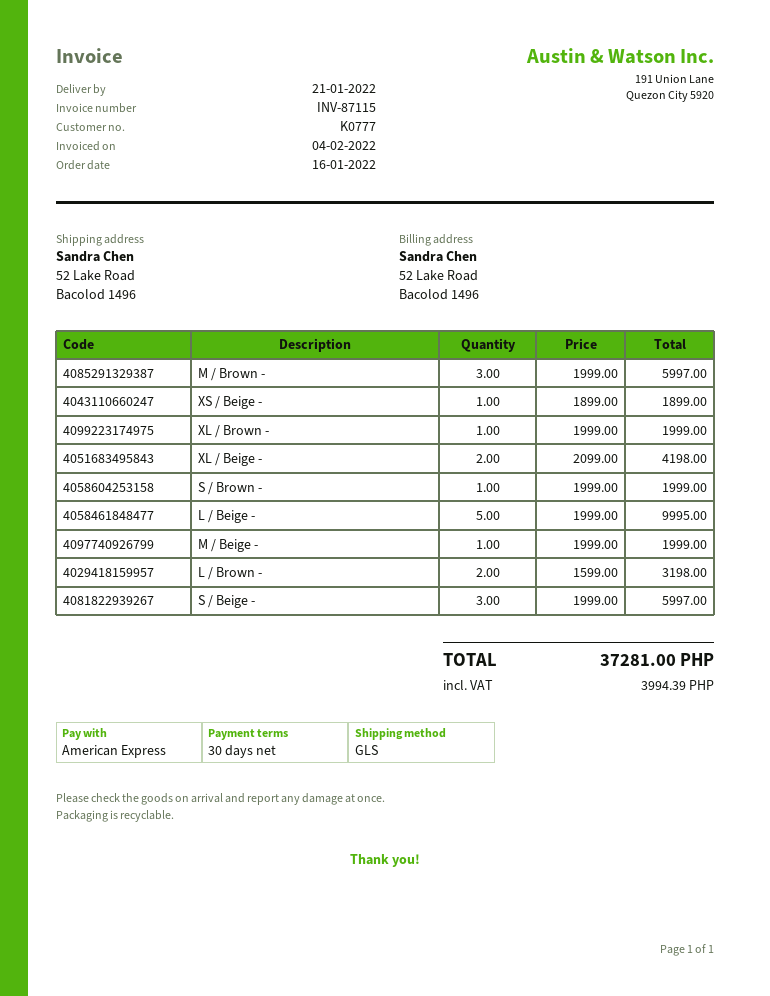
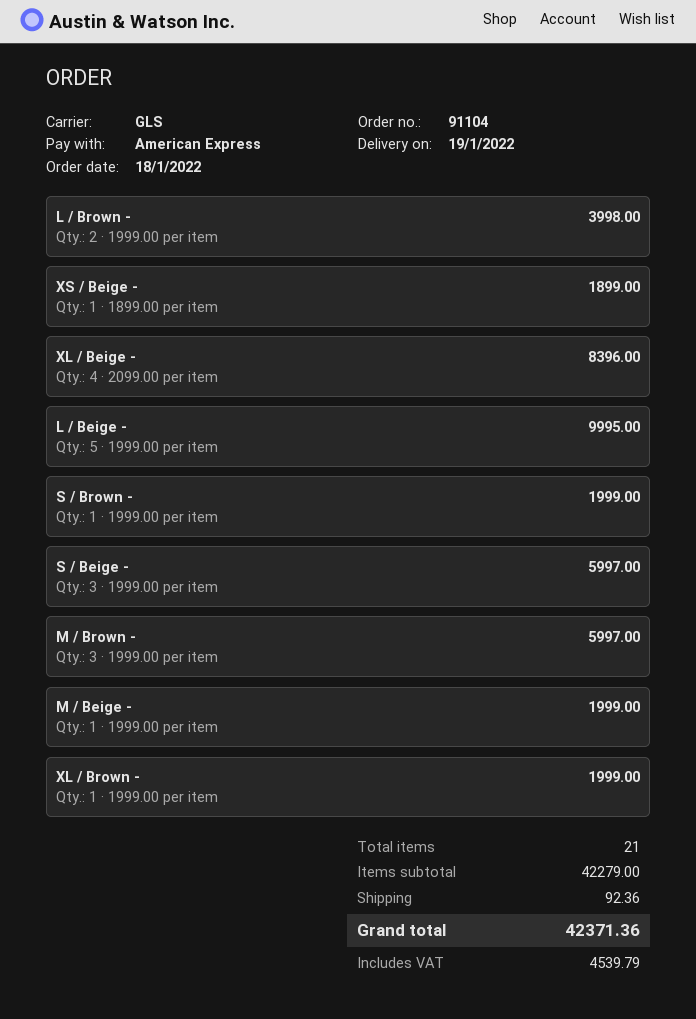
order date: 2022-01-16 -> 2022-01-18
delivery date: 2022-01-21 -> 2022-01-19
XL / Beige -: 2 x 2099.00 = 4198.00 -> 4 x 2099.00 = 8396.00
L / Brown -: 2 x 1599.00 = 3198.00 -> 2 x 1999.00 = 3998.00
shipping: none -> 92.36
tax: 3994.39 -> 4539.79
total: 37281.00 -> 42371.36

